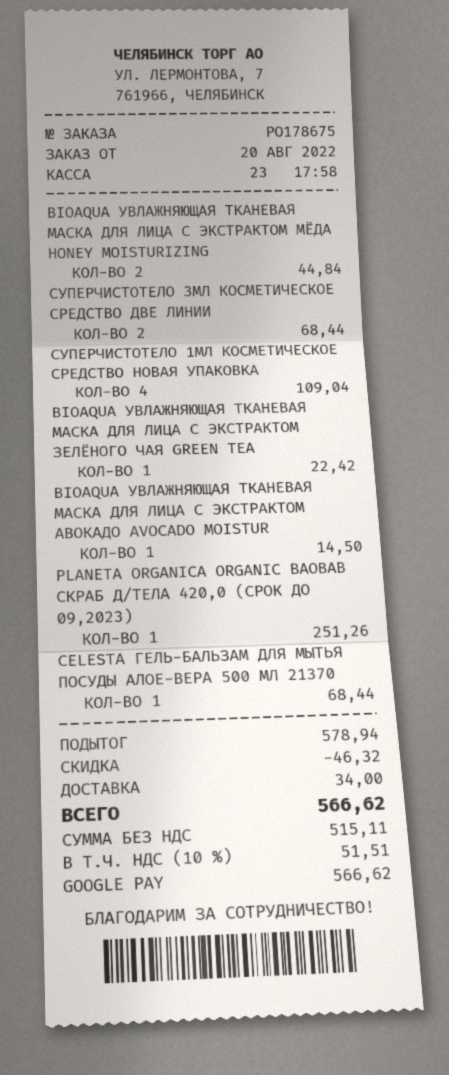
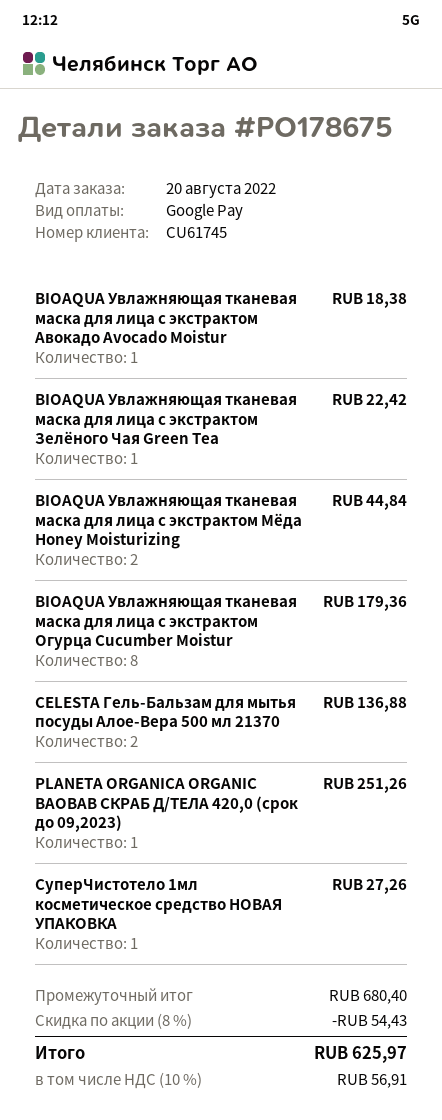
СУПЕРЧИСТОТЕЛО 3МЛ КОСМЕТИЧЕСКОЕ СРЕДСТВО ДВЕ ЛИНИИ: 2 for 68.44 -> none
СУПЕРЧИСТОТЕЛО 1МЛ КОСМЕТИЧЕСКОЕ СРЕДСТВО НОВАЯ УПАКОВКА: 4 for 109.04 -> 1 for 27.26
BIOAQUA УВЛАЖНЯЮЩАЯ ТКАНЕВАЯ МАСКА ДЛЯ ЛИЦА С ЭКСТРАКТОМ АВОКАДО AVOCADO MOISTUR: 1 for 14.50 -> 1 for 18.38
CELESTA ГЕЛЬ-БАЛЬЗАМ ДЛЯ МЫТЬЯ ПОСУДЫ АЛОЕ-ВЕРА 500 МЛ 21370: 1 for 68.44 -> 2 for 136.88
BIOAQUA Увлажняющая тканевая маска для лица с экстрактом Огурца Cucumber Moistur: none -> 8 for 179.36
subtotal: 578.94 -> 680.40
discount: 46.32 -> 54.43
shipping: 34.00 -> none
tax: 10% = 51.51 -> 10% = 56.91
total: 566.62 -> 625.97

